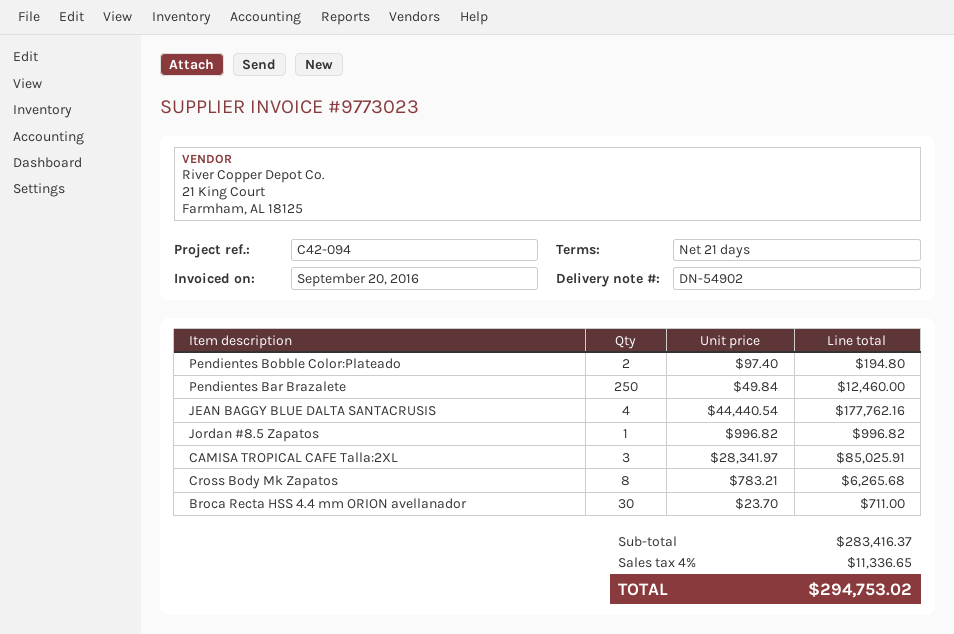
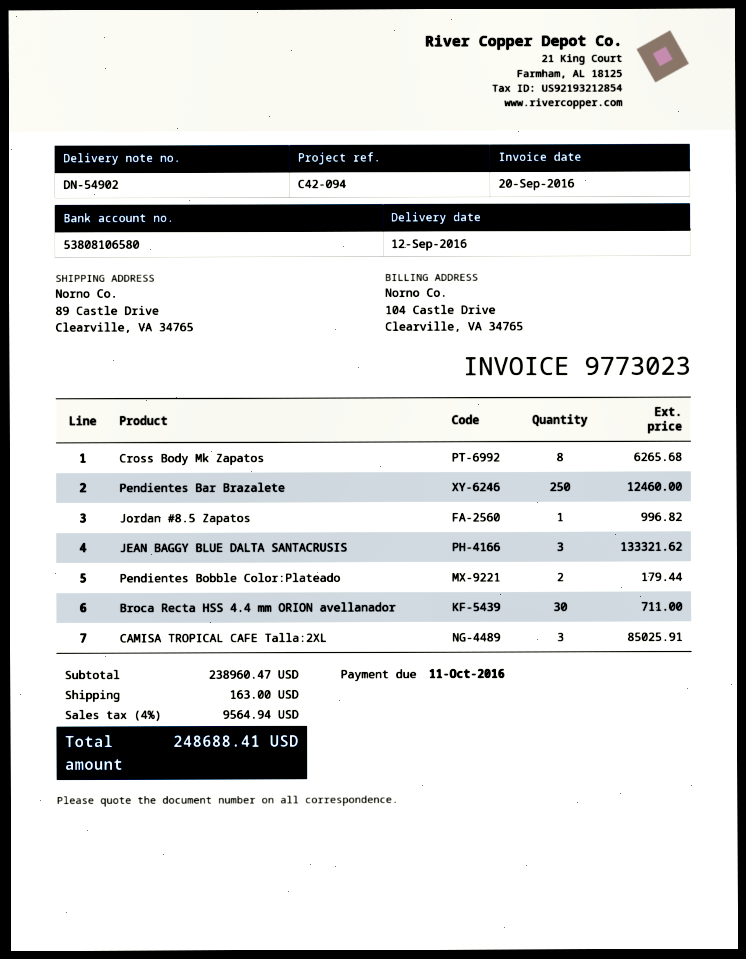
Pendientes Bobble Color:Plateado: 2 for 194.80 -> 2 for 179.44
JEAN BAGGY BLUE DALTA SANTACRUSIS: 4 for 177762.16 -> 3 for 133321.62
subtotal: 283416.37 -> 238960.47
shipping: none -> 163.00
tax: 4% = 11336.65 -> 4% = 9564.94
total: 294753.02 -> 248688.41

